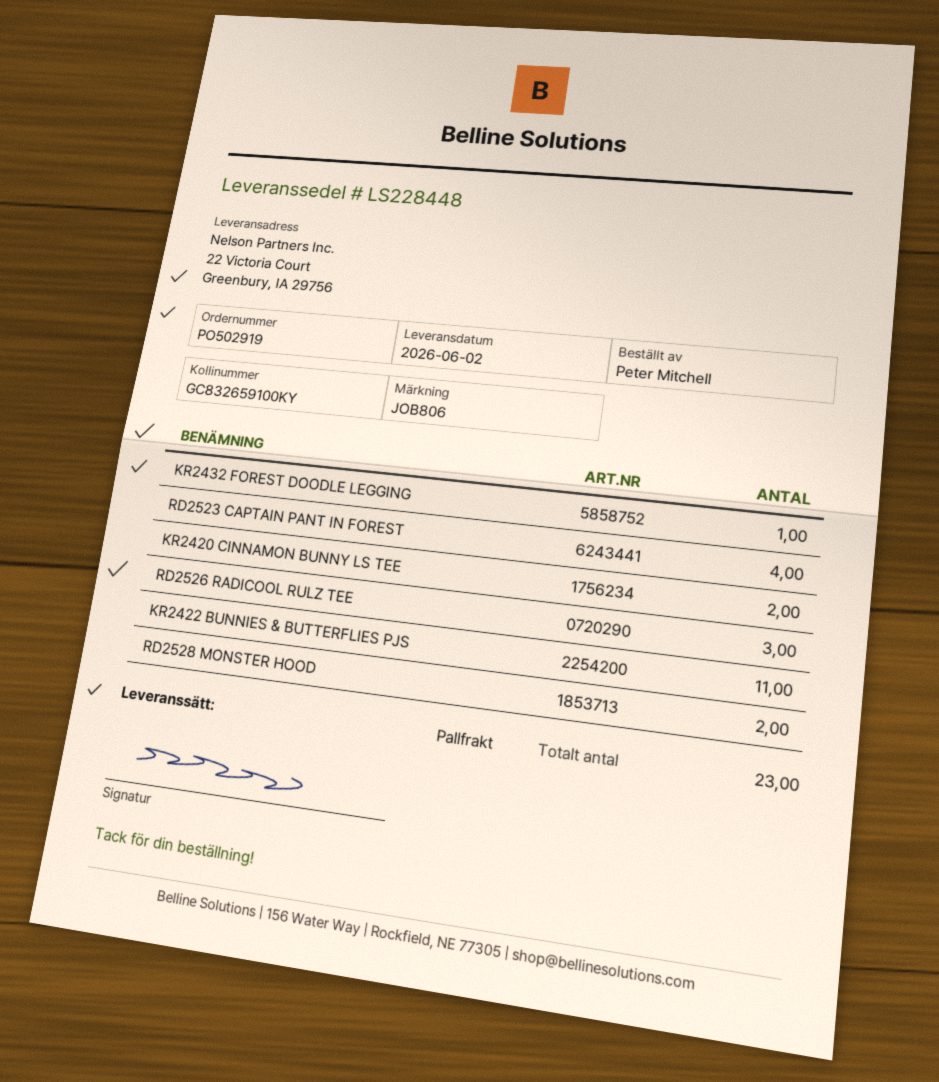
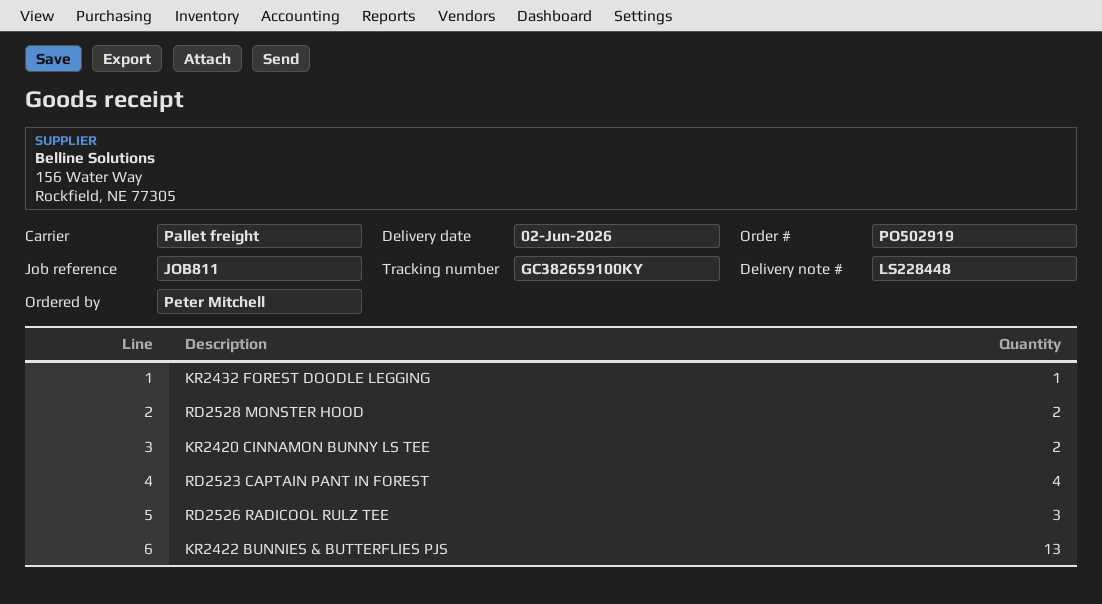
reference: JOB806 -> JOB811
tracking number: GC832659100KY -> GC382659100KY
KR2422 BUNNIES & BUTTERFLIES PJS: 11 -> 13

